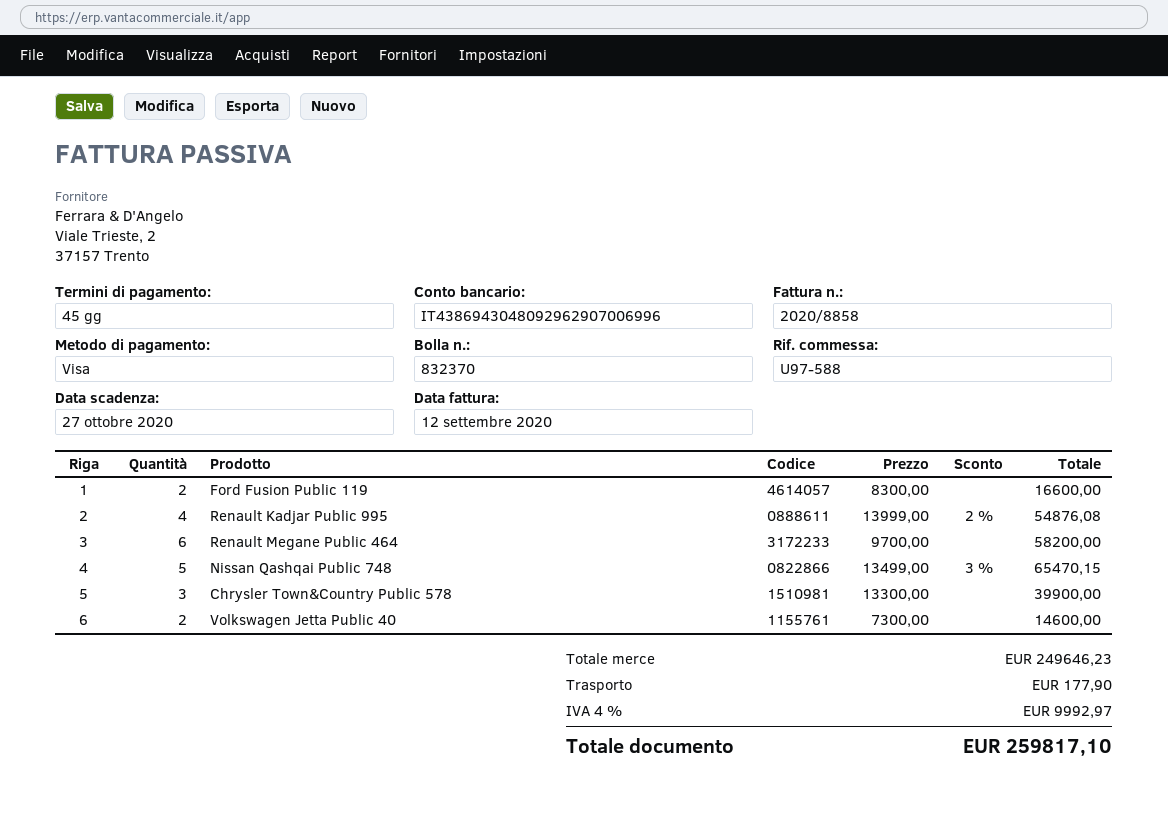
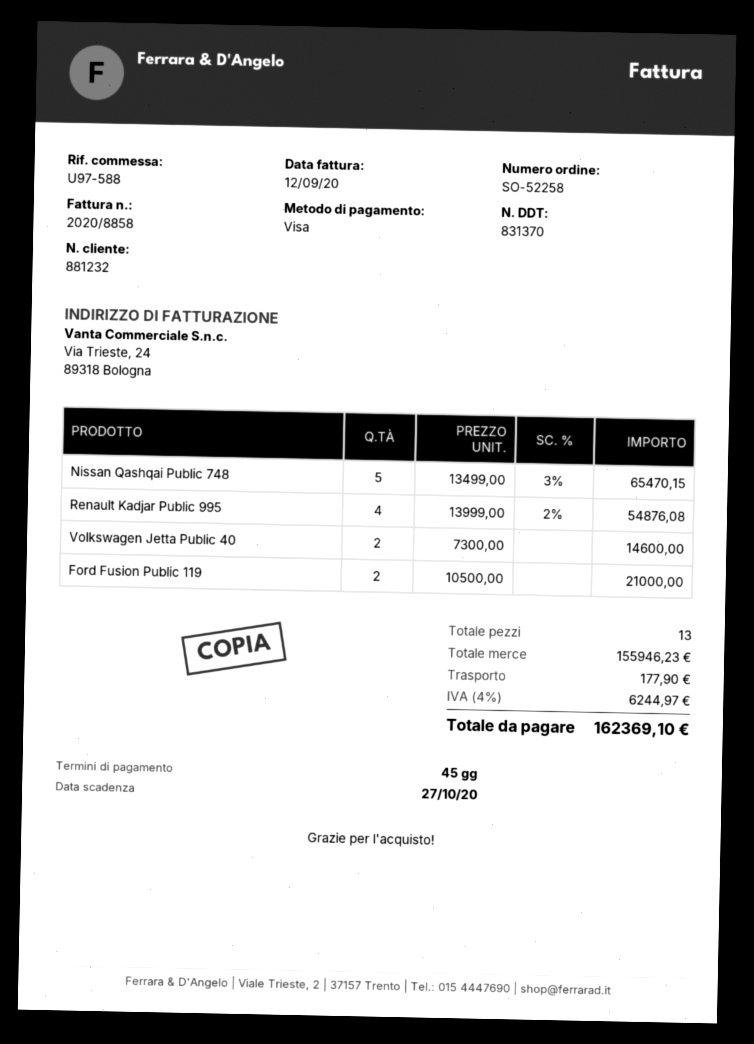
delivery note number: 832370 -> 831370
Ford Fusion Public 119: 2 x 8300.00 = 16600.00 -> 2 x 10500.00 = 21000.00
Renault Megane Public 464: 6 x 9700.00 = 58200.00 -> none
Chrysler Town&Country Public 578: 3 x 13300.00 = 39900.00 -> none
subtotal: 249646.23 -> 155946.23
tax: 4% = 9992.97 -> 4% = 6244.97
total: 259817.10 -> 162369.10

